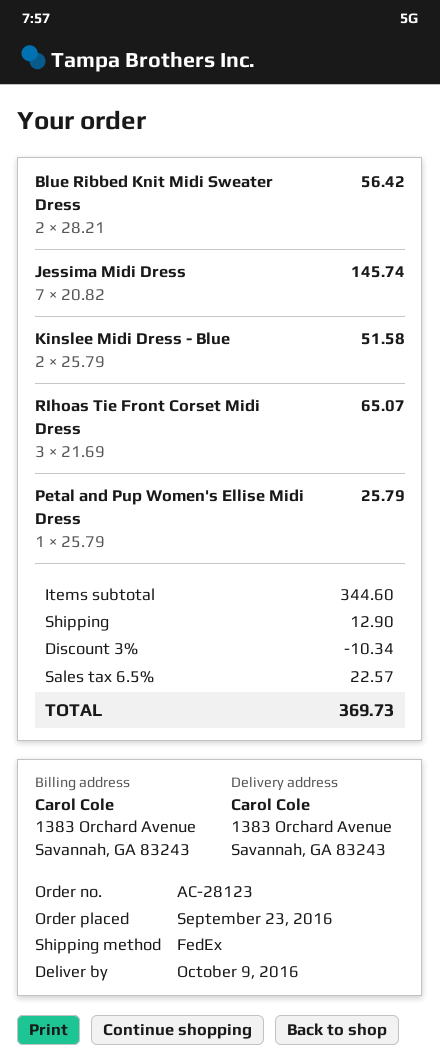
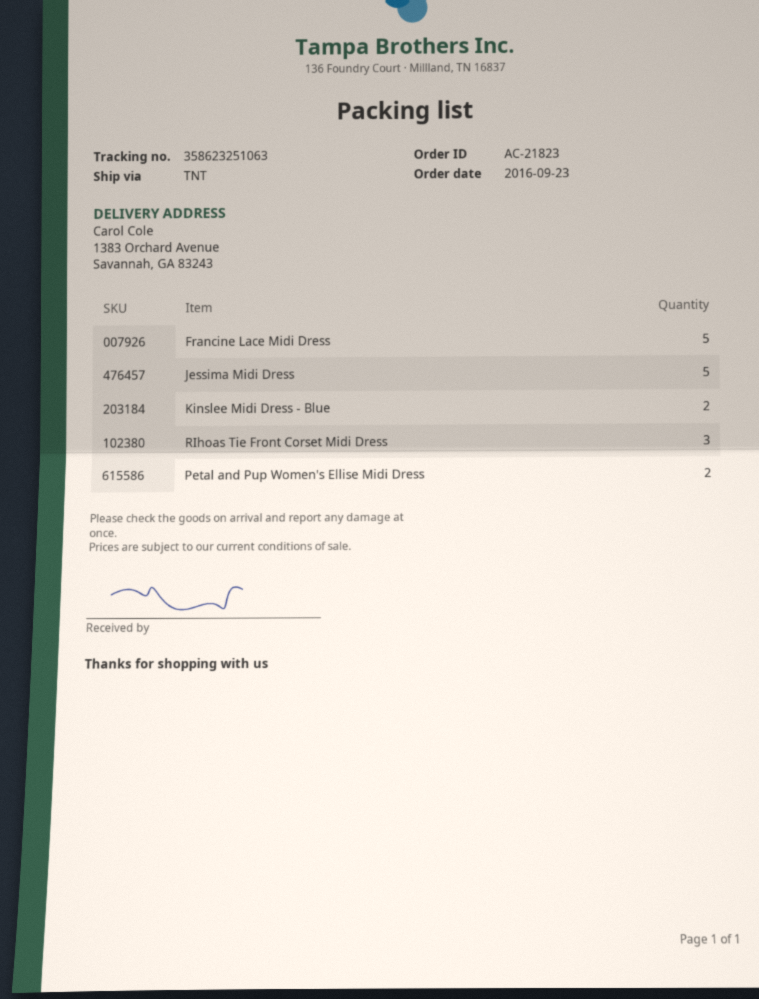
order number: AC-28123 -> AC-21823
shipping method: FedEx -> TNT
Blue Ribbed Knit Midi Sweater Dress: 2 -> none
Jessima Midi Dress: 7 -> 5
Petal and Pup Women's Ellise Midi Dress: 1 -> 2
Francine Lace Midi Dress: none -> 5

